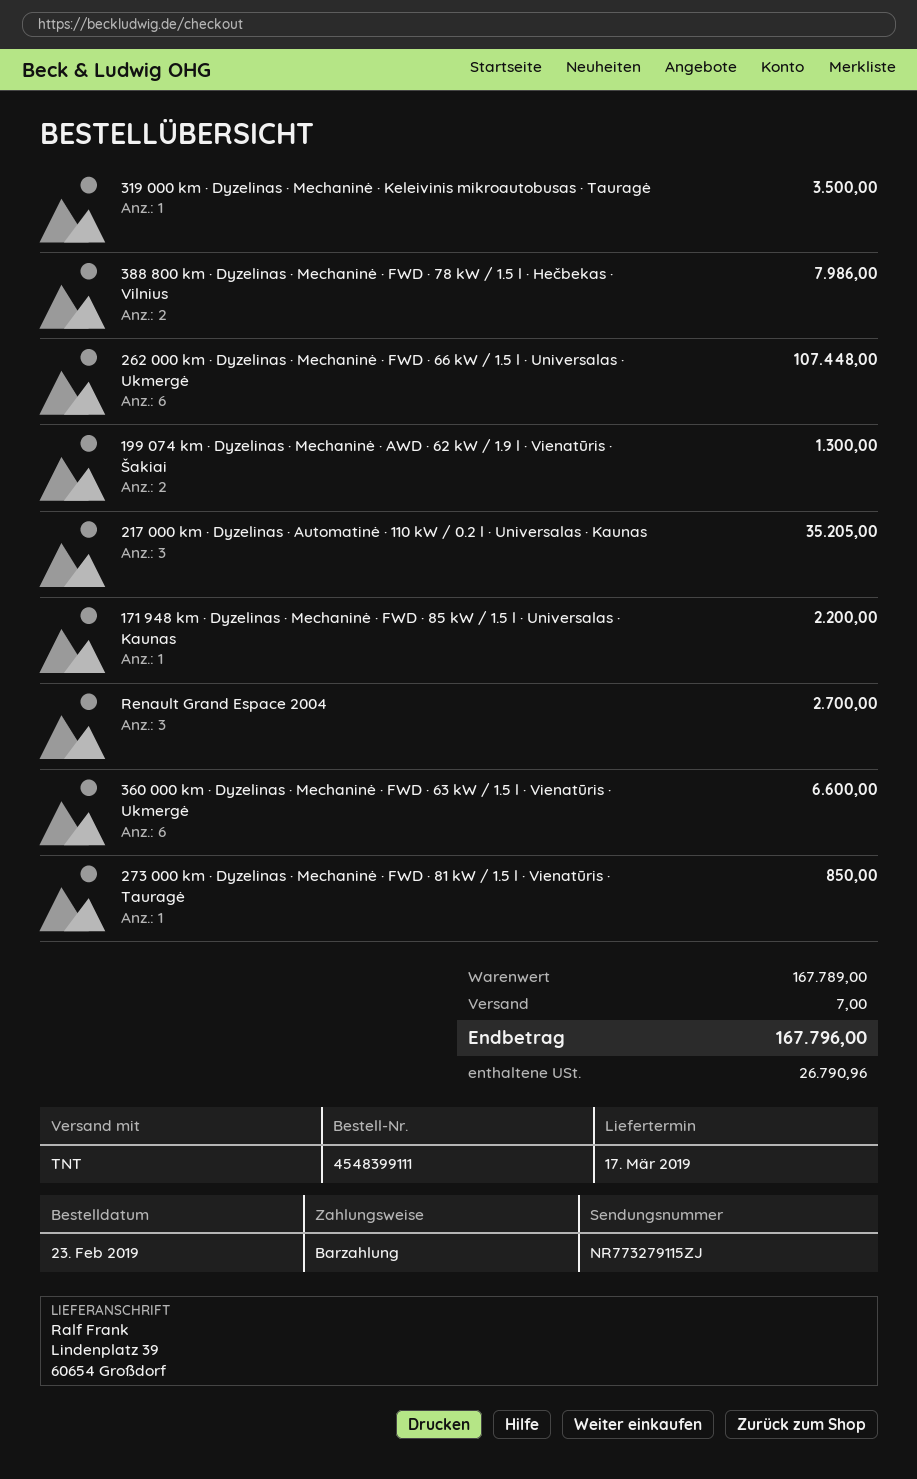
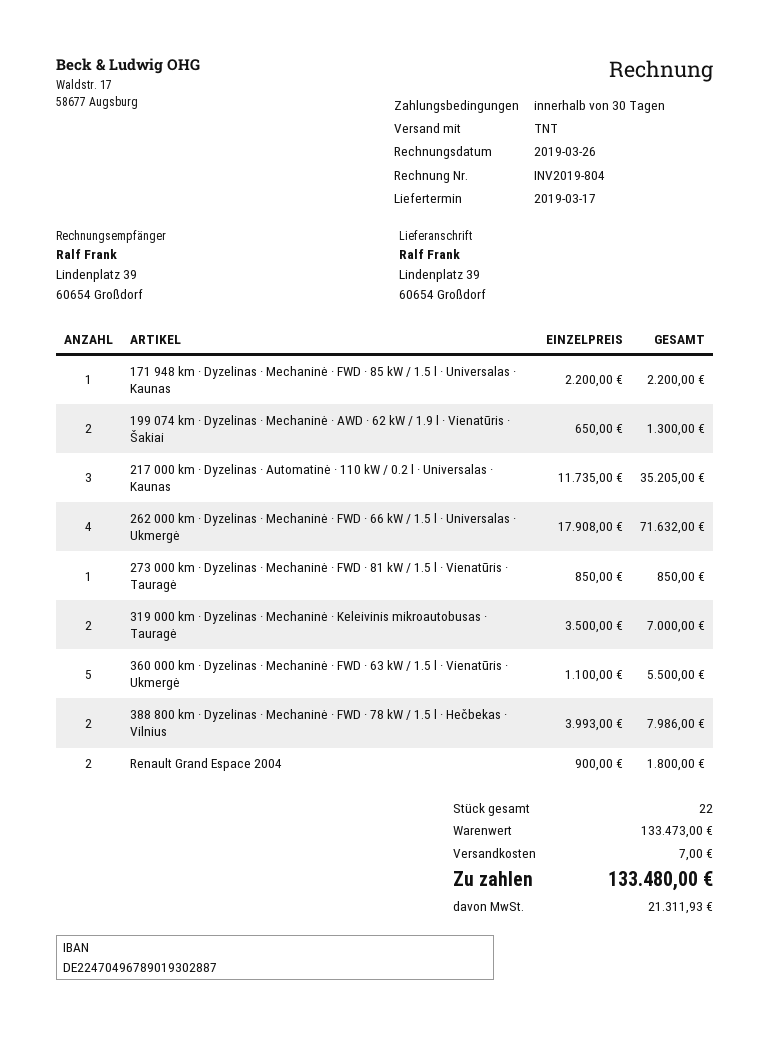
319 000 km · Dyzelinas · Mechaninė · Keleivinis mikroautobusas · Tauragė: 1 for 3500.00 -> 2 for 7000.00
262 000 km · Dyzelinas · Mechaninė · FWD · 66 kW / 1.5 l · Universalas · Ukmergė: 6 for 107448.00 -> 4 for 71632.00
Renault Grand Espace 2004: 3 for 2700.00 -> 2 for 1800.00
360 000 km · Dyzelinas · Mechaninė · FWD · 63 kW / 1.5 l · Vienatūris · Ukmergė: 6 for 6600.00 -> 5 for 5500.00
subtotal: 167789.00 -> 133473.00
tax: 26790.96 -> 21311.93
total: 167796.00 -> 133480.00

